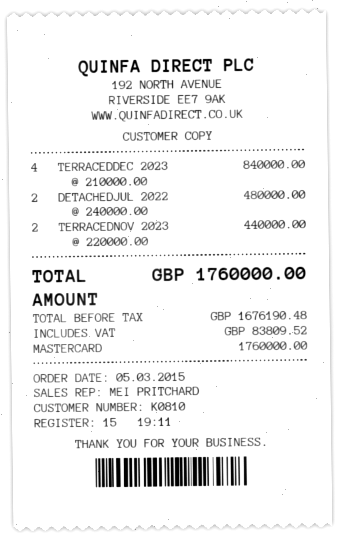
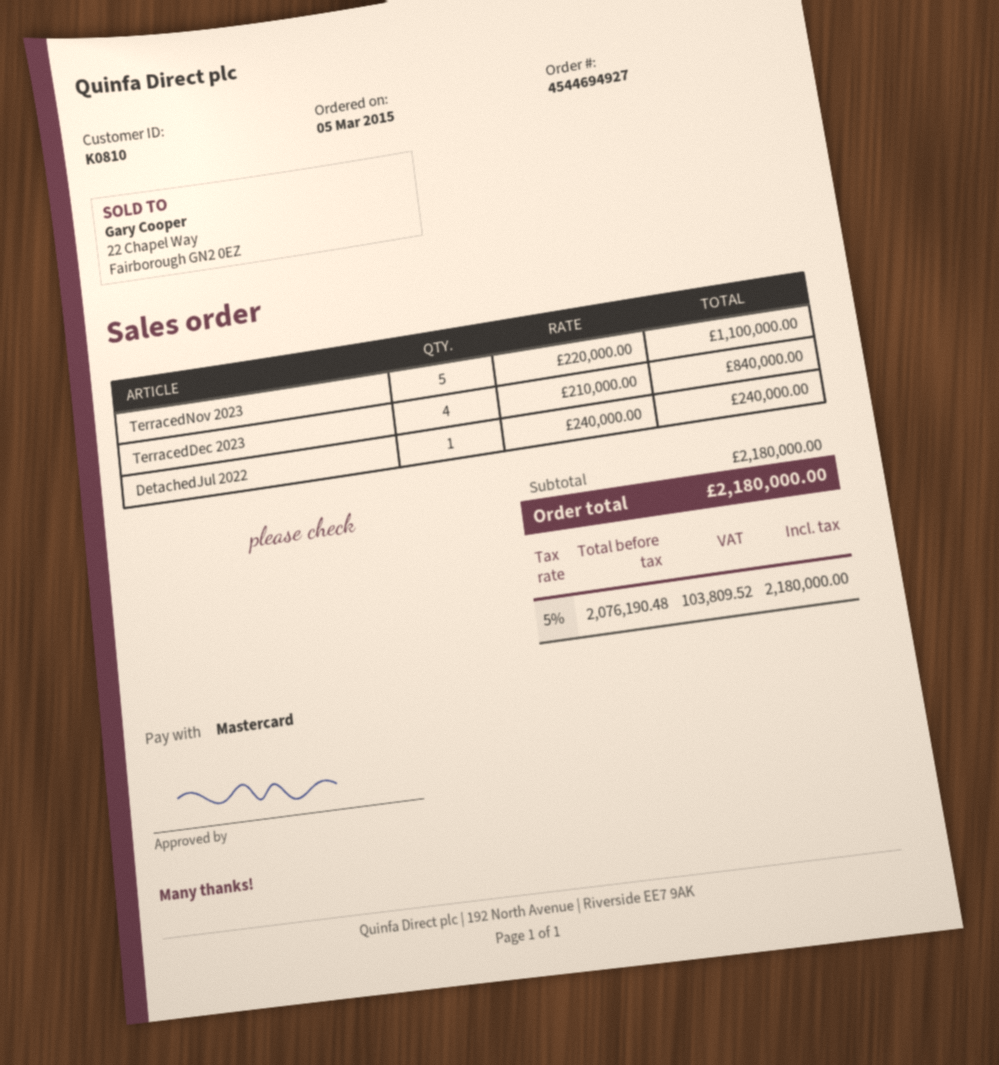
DETACHEDJUL 2022: 2 x 240000.00 = 480000.00 -> 1 x 240000.00 = 240000.00
TERRACEDNOV 2023: 2 x 220000.00 = 440000.00 -> 5 x 220000.00 = 1100000.00
net: 1676190.48 -> 2076190.48
tax: 83809.52 -> 103809.52
total: 1760000.00 -> 2180000.00

